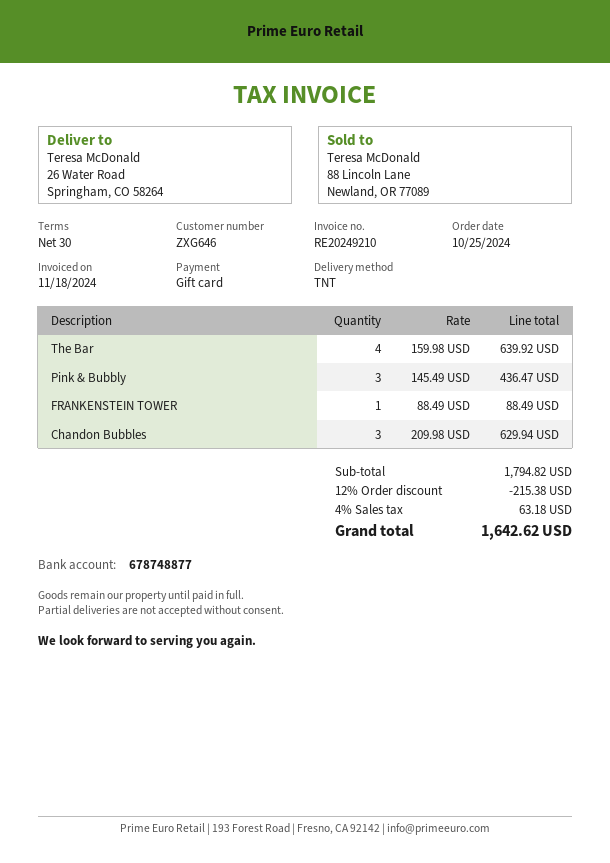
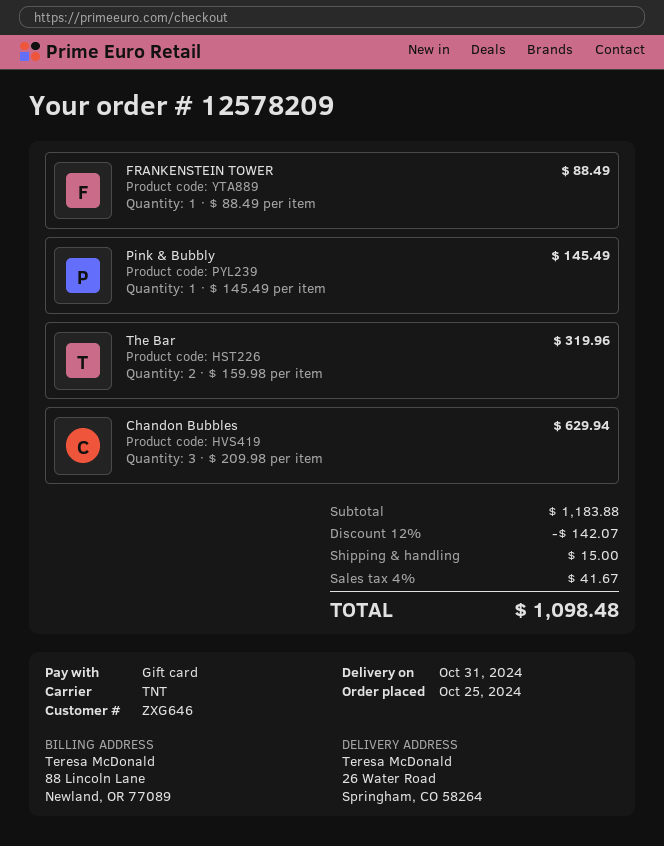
The Bar: 4 x 159.98 = 639.92 -> 2 x 159.98 = 319.96
Pink & Bubbly: 3 x 145.49 = 436.47 -> 1 x 145.49 = 145.49
subtotal: 1794.82 -> 1183.88
discount: 12% = 215.38 -> 12% = 142.07
shipping: none -> 15.00
tax: 4% = 63.18 -> 4% = 41.67
total: 1642.62 -> 1098.48

